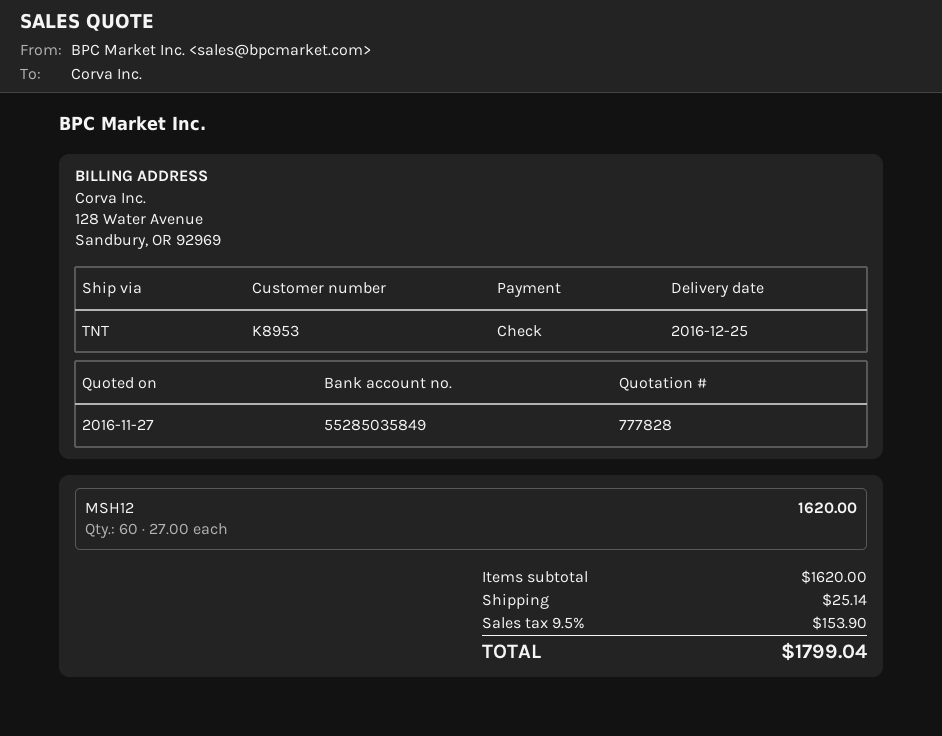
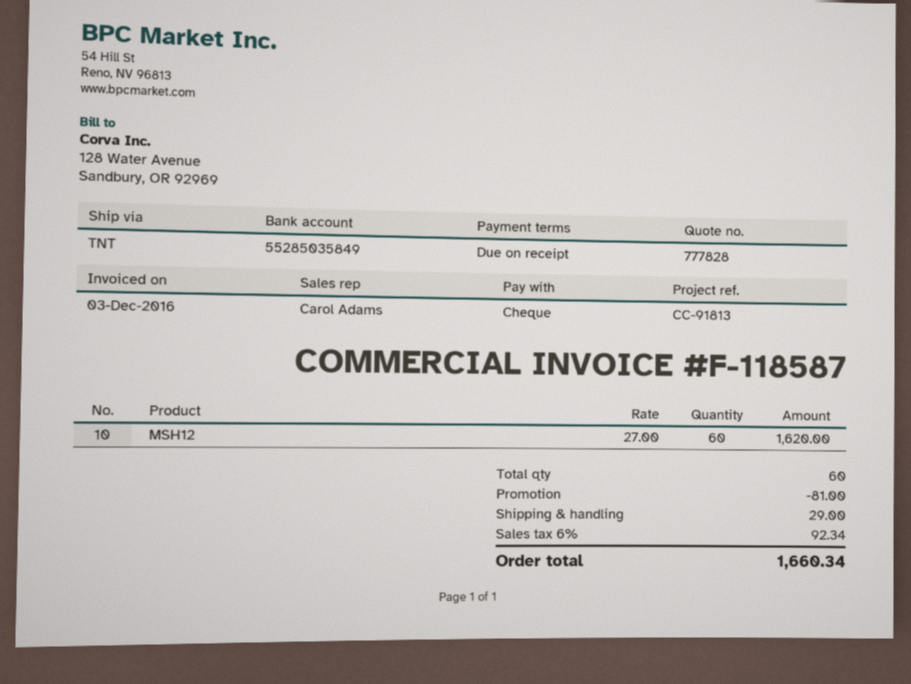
discount: none -> 81.00
shipping: 25.14 -> 29.00
tax: 9.5% = 153.90 -> 6% = 92.34
total: 1799.04 -> 1660.34

